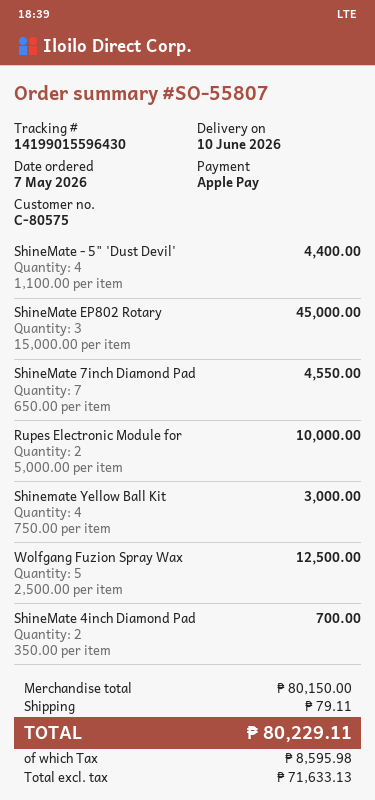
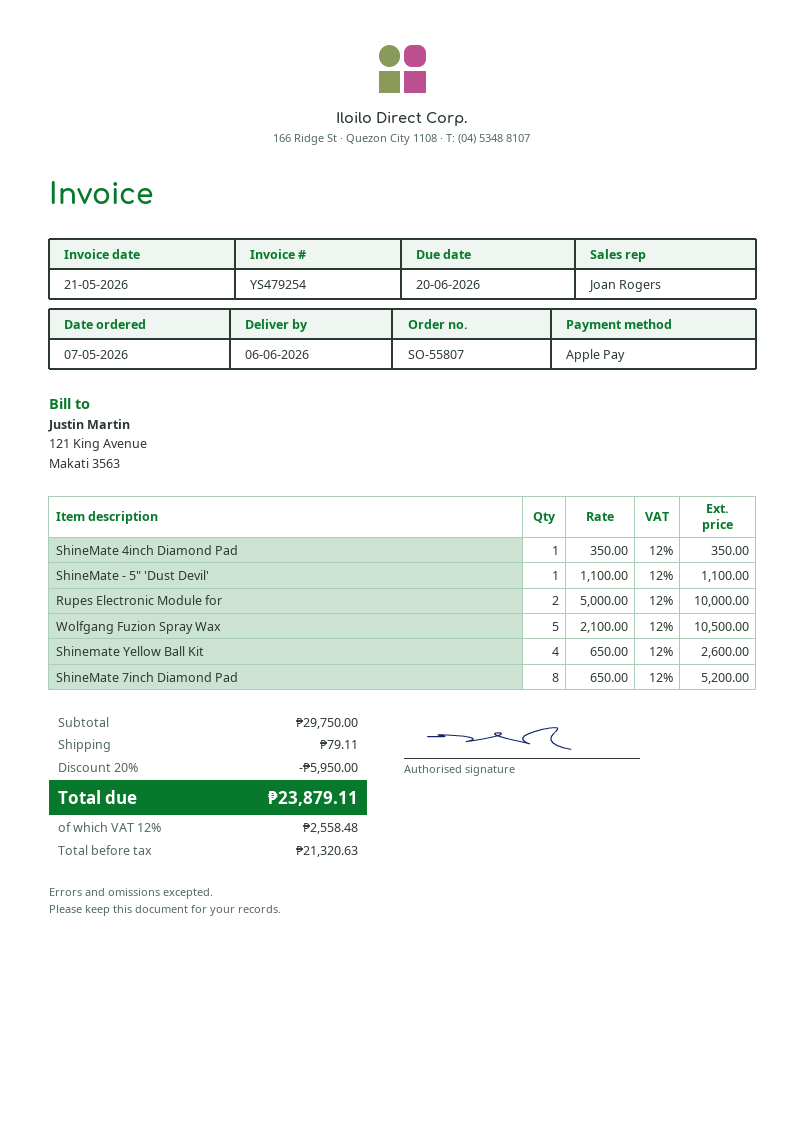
delivery date: 2026-06-10 -> 2026-06-06
ShineMate - 5" 'Dust Devil': 4 x 1100.00 = 4400.00 -> 1 x 1100.00 = 1100.00
ShineMate EP802 Rotary: 3 x 15000.00 = 45000.00 -> none
ShineMate 7inch Diamond Pad: 7 x 650.00 = 4550.00 -> 8 x 650.00 = 5200.00
Shinemate Yellow Ball Kit: 4 x 750.00 = 3000.00 -> 4 x 650.00 = 2600.00
Wolfgang Fuzion Spray Wax: 5 x 2500.00 = 12500.00 -> 5 x 2100.00 = 10500.00
ShineMate 4inch Diamond Pad: 2 x 350.00 = 700.00 -> 1 x 350.00 = 350.00
subtotal: 80150.00 -> 29750.00
discount: none -> 20% = 5950.00
net: 71633.13 -> 21320.63
tax: 8595.98 -> 2558.48
total: 80229.11 -> 23879.11

